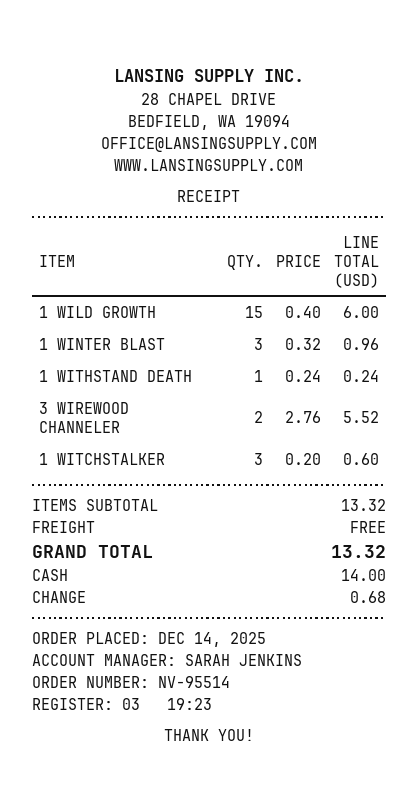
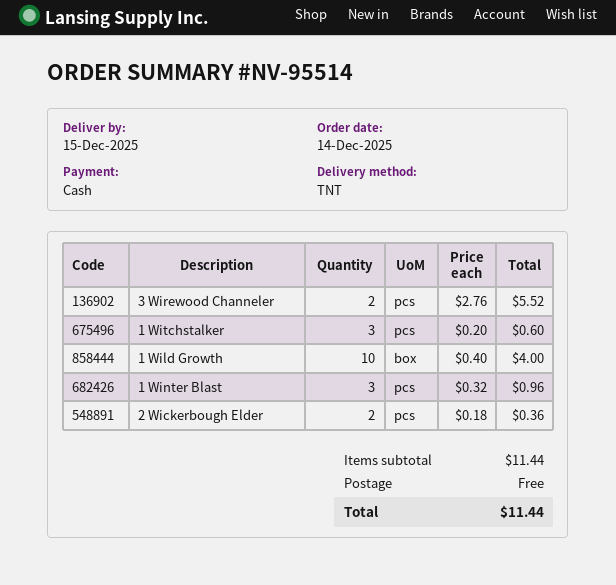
1 WILD GROWTH: 15 x 0.40 = 6.00 -> 10 x 0.40 = 4.00
1 WITHSTAND DEATH: 1 x 0.24 = 0.24 -> none
2 Wickerbough Elder: none -> 2 x 0.18 = 0.36
subtotal: 13.32 -> 11.44
total: 13.32 -> 11.44

